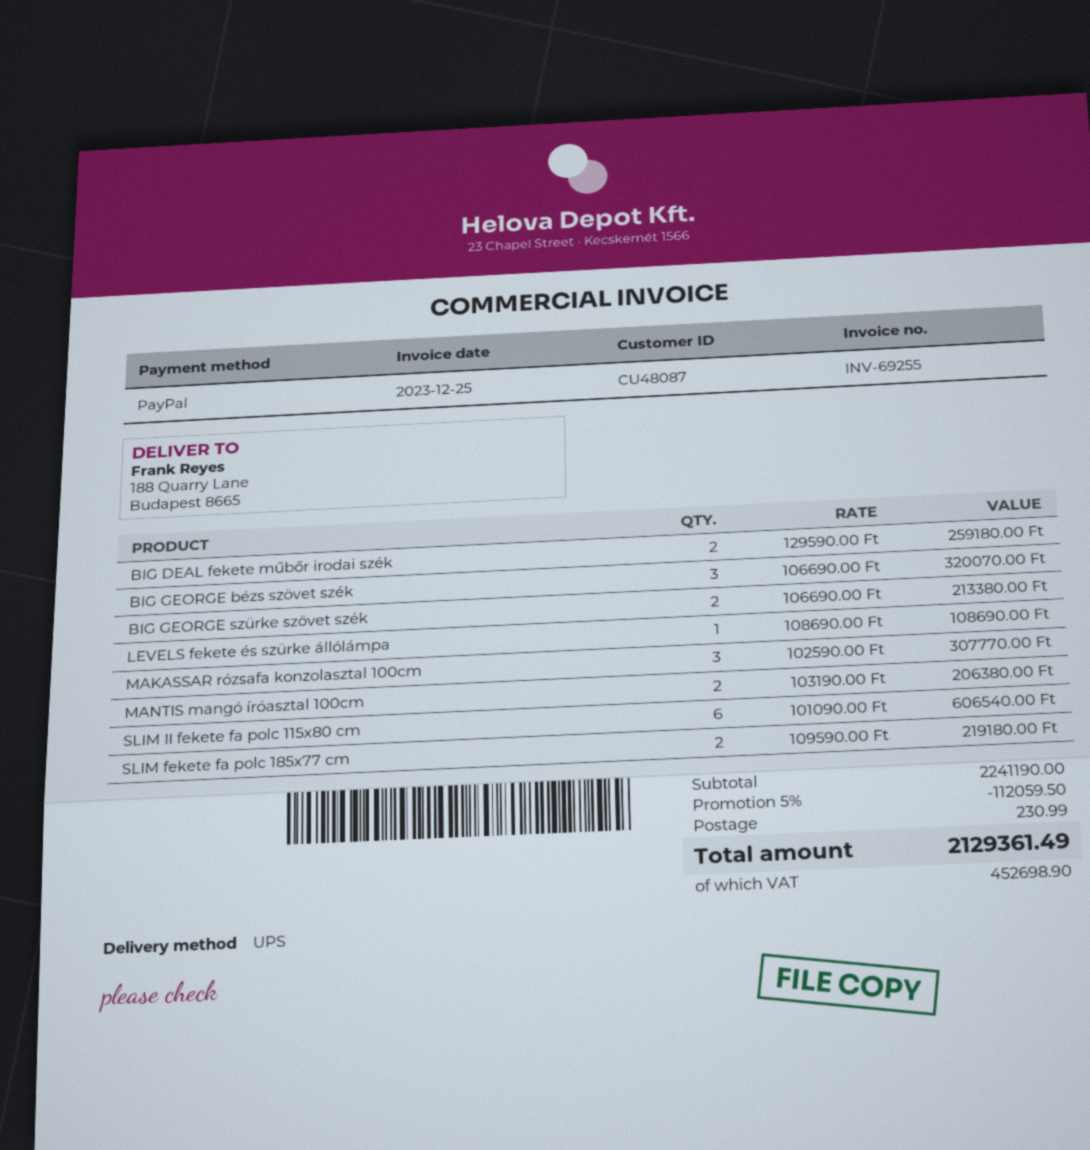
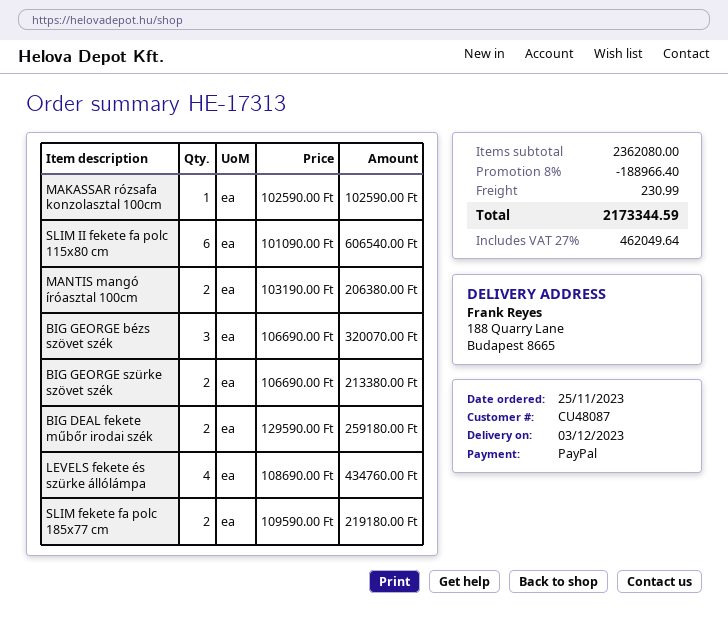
LEVELS fekete és szürke állólámpa: 1 x 108690.00 = 108690.00 -> 4 x 108690.00 = 434760.00
MAKASSAR rózsafa konzolasztal 100cm: 3 x 102590.00 = 307770.00 -> 1 x 102590.00 = 102590.00
subtotal: 2241190.00 -> 2362080.00
discount: 5% = 112059.50 -> 8% = 188966.40
tax: 452698.90 -> 462049.64
total: 2129361.49 -> 2173344.59

